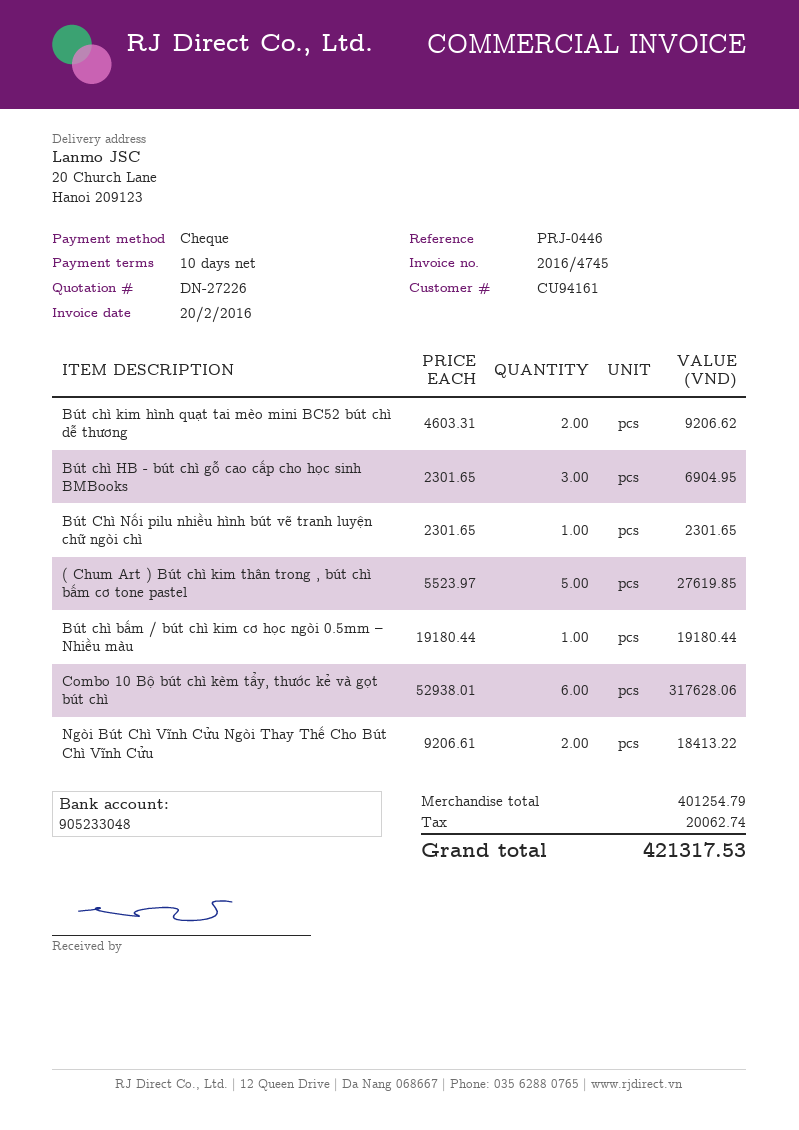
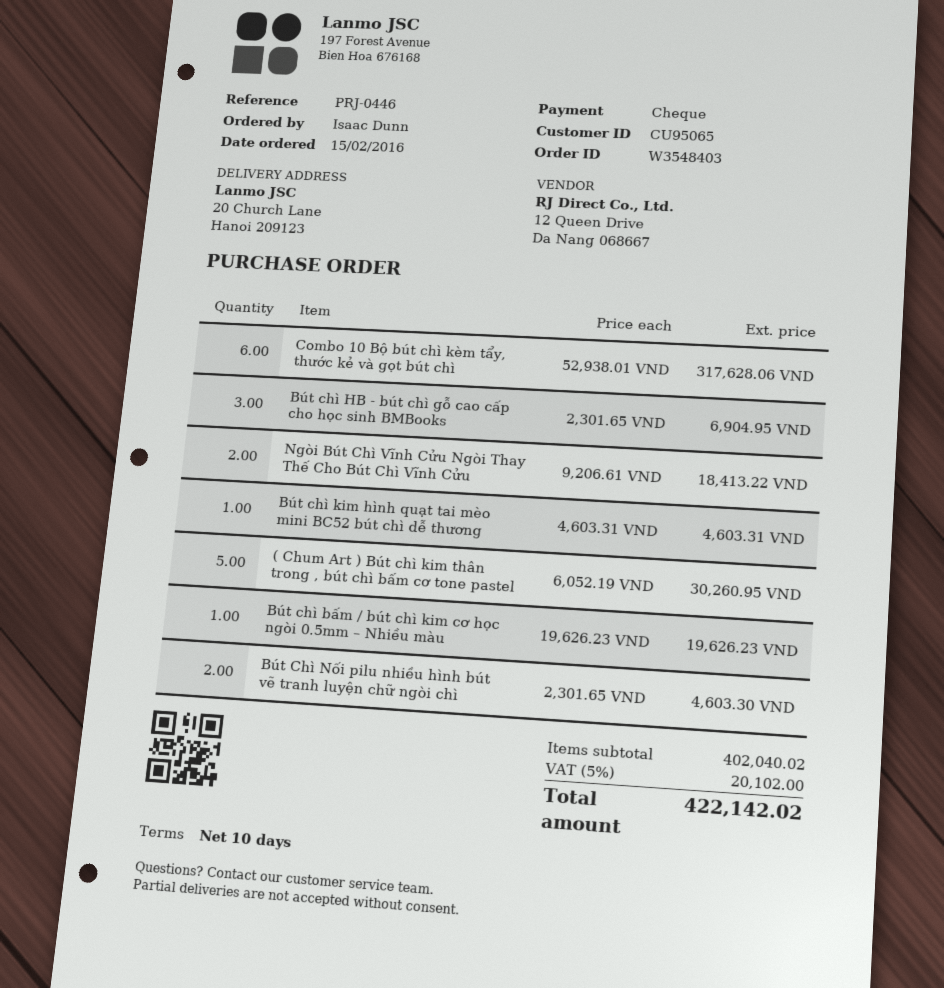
customer number: CU94161 -> CU95065
Bút chì kim hình quạt tai mèo mini BC52 bút chì dễ thương: 2 x 4603.31 = 9206.62 -> 1 x 4603.31 = 4603.31
Bút Chì Nối pilu nhiều hình bút vẽ tranh luyện chữ ngòi chì: 1 x 2301.65 = 2301.65 -> 2 x 2301.65 = 4603.30
( Chum Art ) Bút chì kim thân trong , bút chì bấm cơ tone pastel: 5 x 5523.97 = 27619.85 -> 5 x 6052.19 = 30260.95
Bút chì bấm / bút chì kim cơ học ngòi 0.5mm – Nhiều màu: 1 x 19180.44 = 19180.44 -> 1 x 19626.23 = 19626.23
subtotal: 401254.79 -> 402040.02
tax: 20062.74 -> 20102.00
total: 421317.53 -> 422142.02

